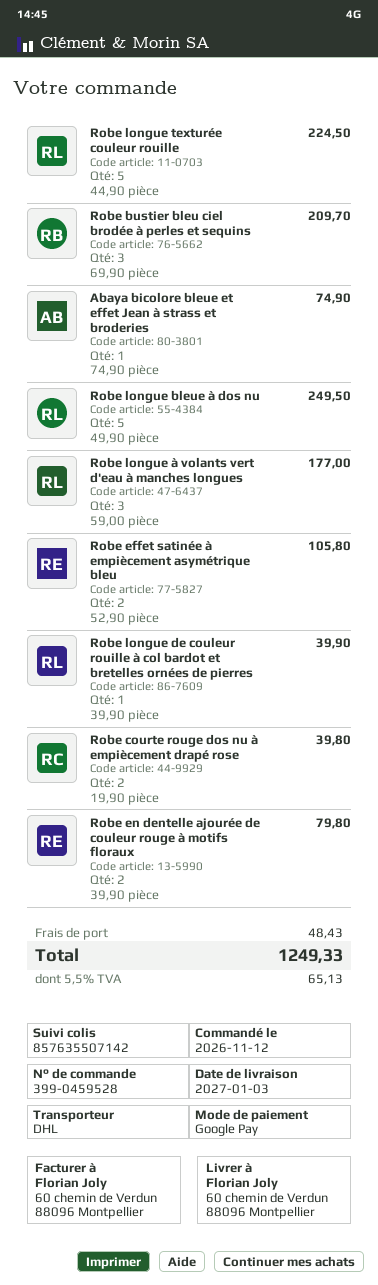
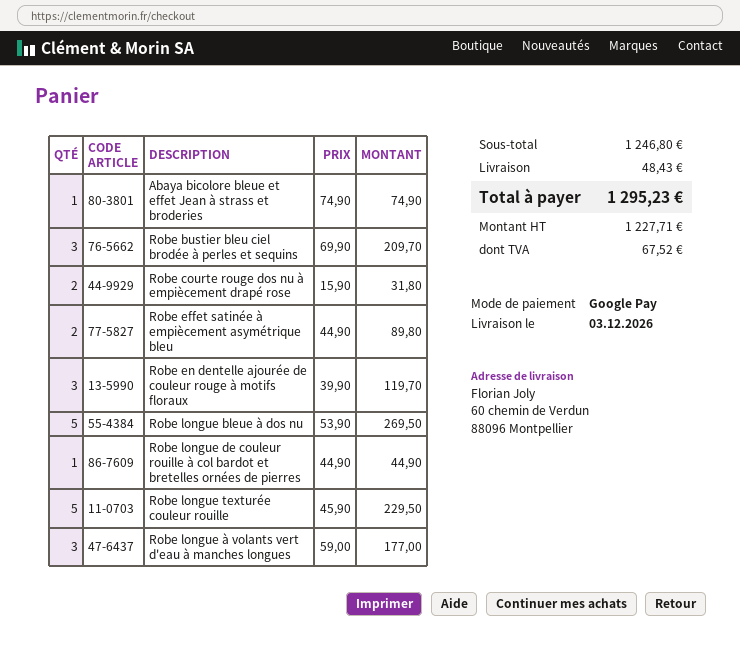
delivery date: 2027-01-03 -> 2026-12-03
Robe longue texturée couleur rouille: 5 x 44.90 = 224.50 -> 5 x 45.90 = 229.50
Robe longue bleue à dos nu: 5 x 49.90 = 249.50 -> 5 x 53.90 = 269.50
Robe effet satinée à empiècement asymétrique bleu: 2 x 52.90 = 105.80 -> 2 x 44.90 = 89.80
Robe longue de couleur rouille à col bardot et bretelles ornées de pierres: 1 x 39.90 = 39.90 -> 1 x 44.90 = 44.90
Robe courte rouge dos nu à empiècement drapé rose: 2 x 19.90 = 39.80 -> 2 x 15.90 = 31.80
Robe en dentelle ajourée de couleur rouge à motifs floraux: 2 x 39.90 = 79.80 -> 3 x 39.90 = 119.70
tax: 65.13 -> 67.52
total: 1249.33 -> 1295.23

